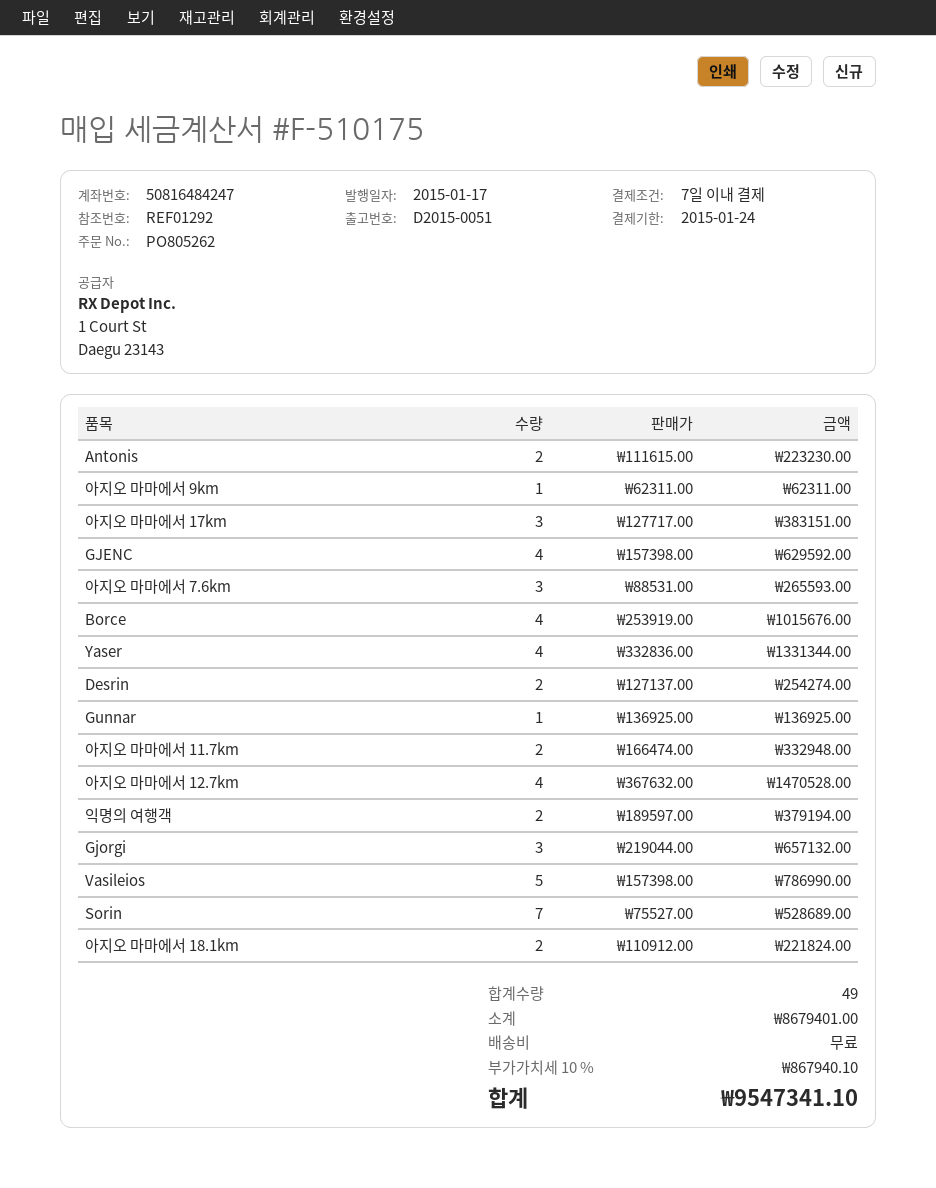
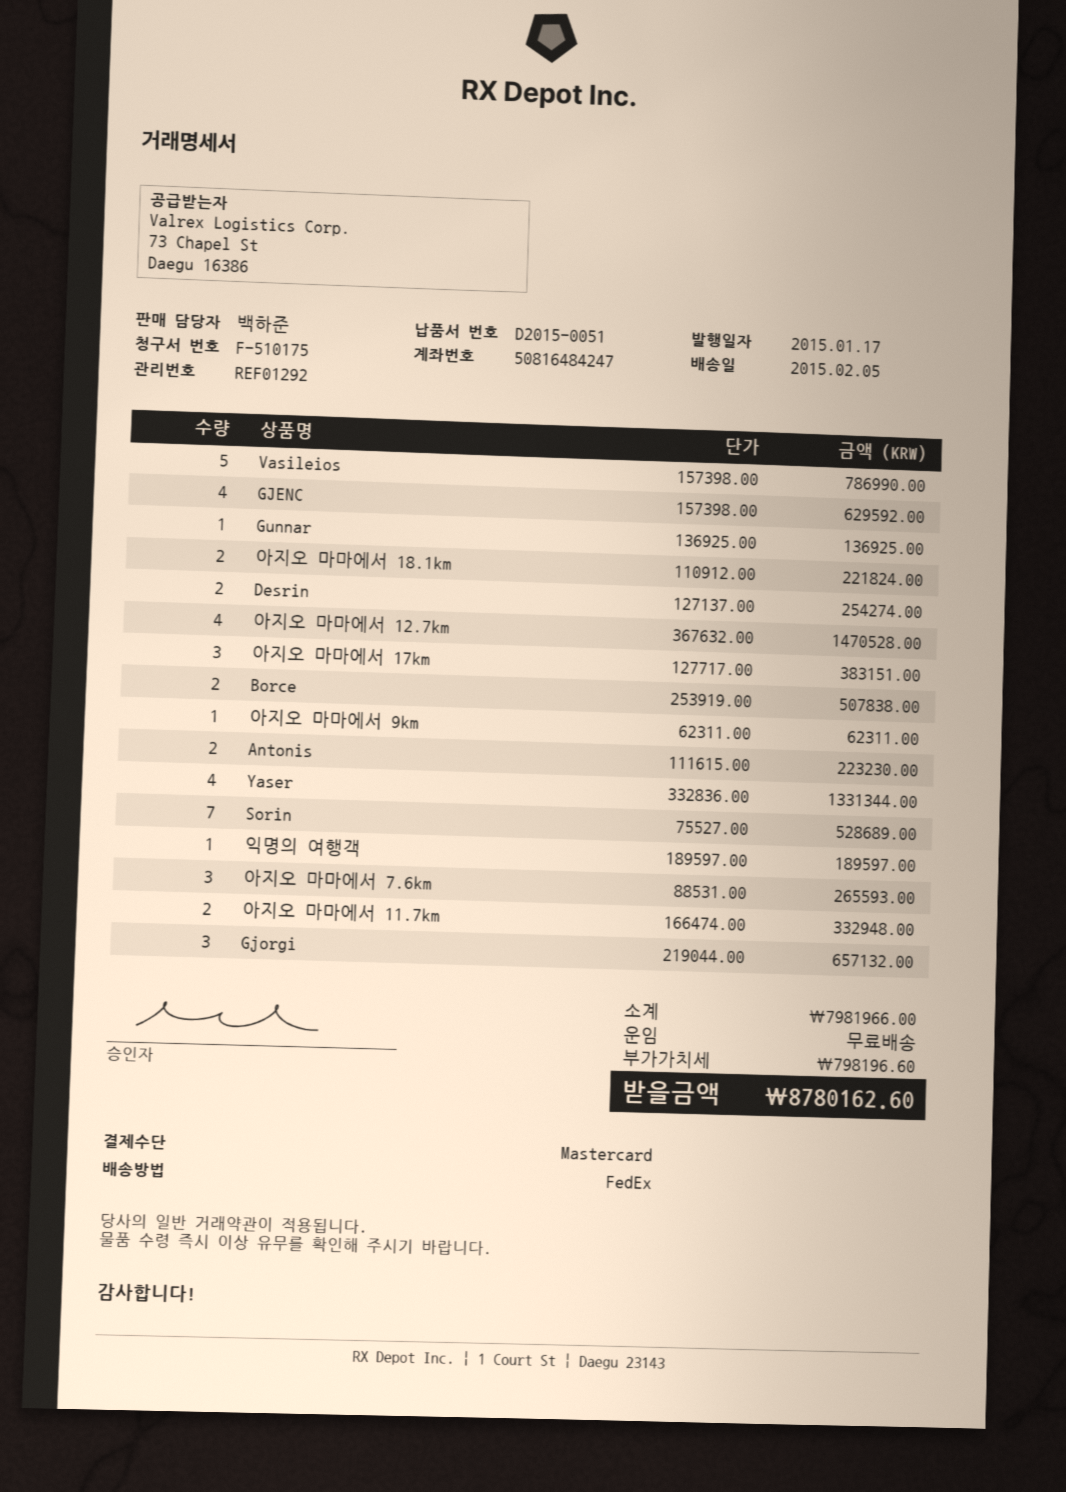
Borce: 4 x 253919.00 = 1015676.00 -> 2 x 253919.00 = 507838.00
익명의 여행객: 2 x 189597.00 = 379194.00 -> 1 x 189597.00 = 189597.00
subtotal: 8679401.00 -> 7981966.00
tax: 867940.10 -> 798196.60
total: 9547341.10 -> 8780162.60

